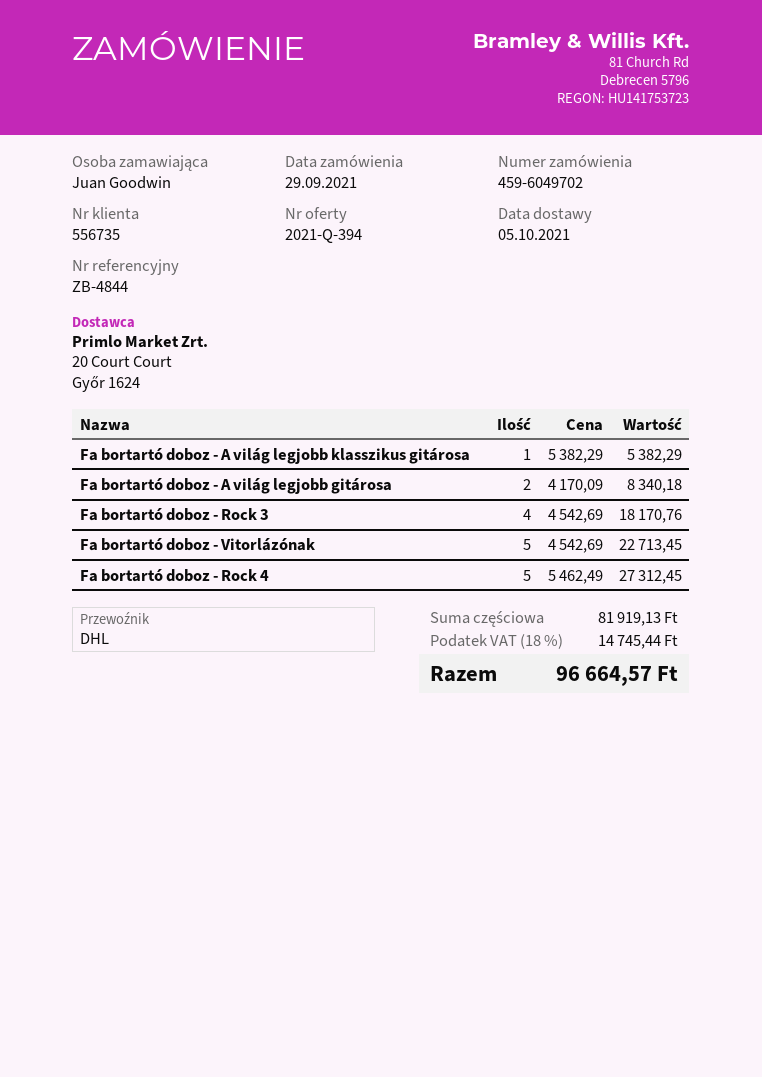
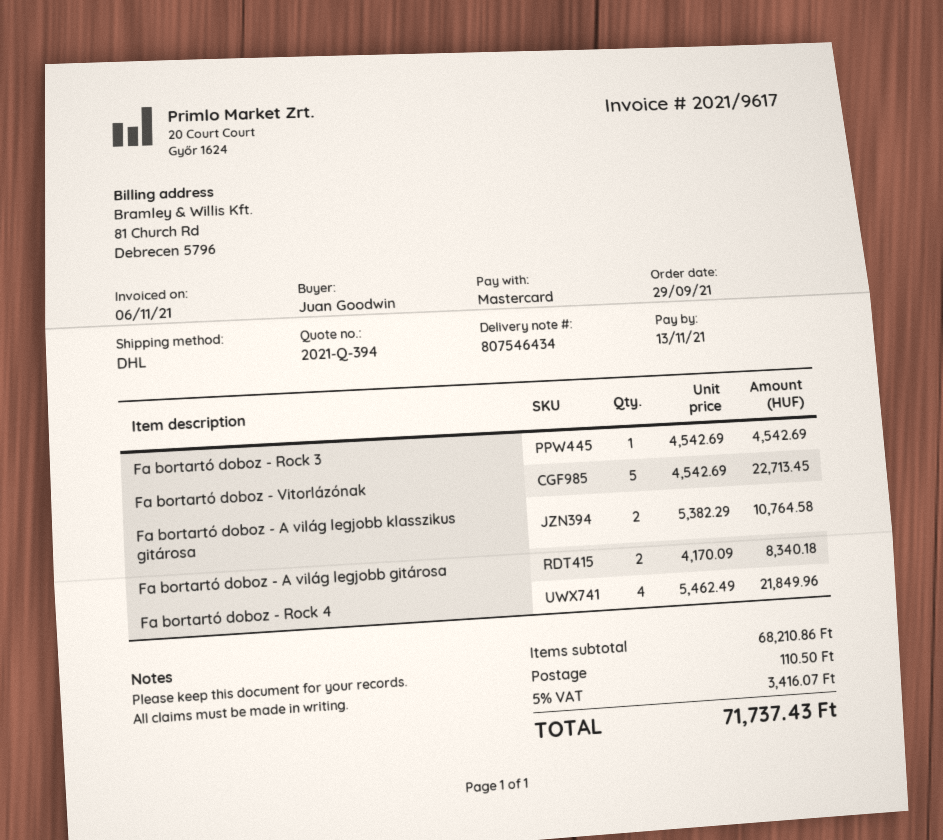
Fa bortartó doboz - A világ legjobb klasszikus gitárosa: 1 x 5382.29 = 5382.29 -> 2 x 5382.29 = 10764.58
Fa bortartó doboz - Rock 3: 4 x 4542.69 = 18170.76 -> 1 x 4542.69 = 4542.69
Fa bortartó doboz - Rock 4: 5 x 5462.49 = 27312.45 -> 4 x 5462.49 = 21849.96
subtotal: 81919.13 -> 68210.86
shipping: none -> 110.50
tax: 18% = 14745.44 -> 5% = 3416.07
total: 96664.57 -> 71737.43

